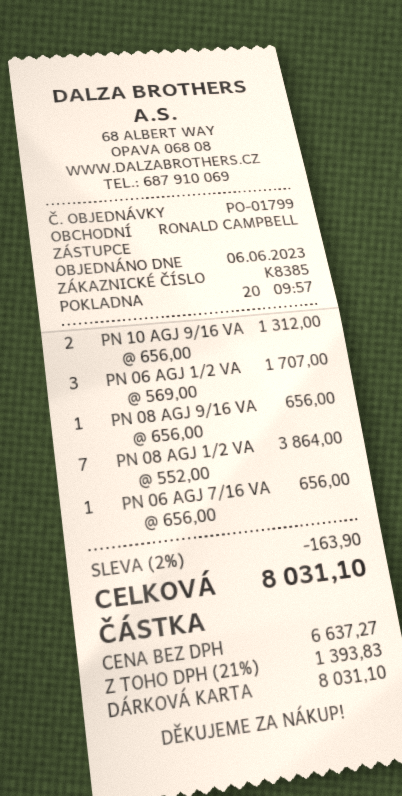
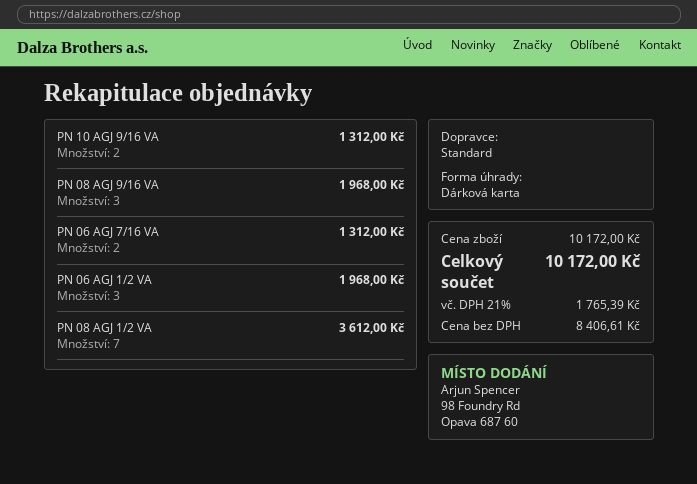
PN 06 AGJ 1/2 VA: 3 for 1707.00 -> 3 for 1968.00
PN 08 AGJ 9/16 VA: 1 for 656.00 -> 3 for 1968.00
PN 08 AGJ 1/2 VA: 7 for 3864.00 -> 7 for 3612.00
PN 06 AGJ 7/16 VA: 1 for 656.00 -> 2 for 1312.00
discount: 2% = 163.90 -> none
net: 6637.27 -> 8406.61
tax: 21% = 1393.83 -> 21% = 1765.39
total: 8031.10 -> 10172.00

